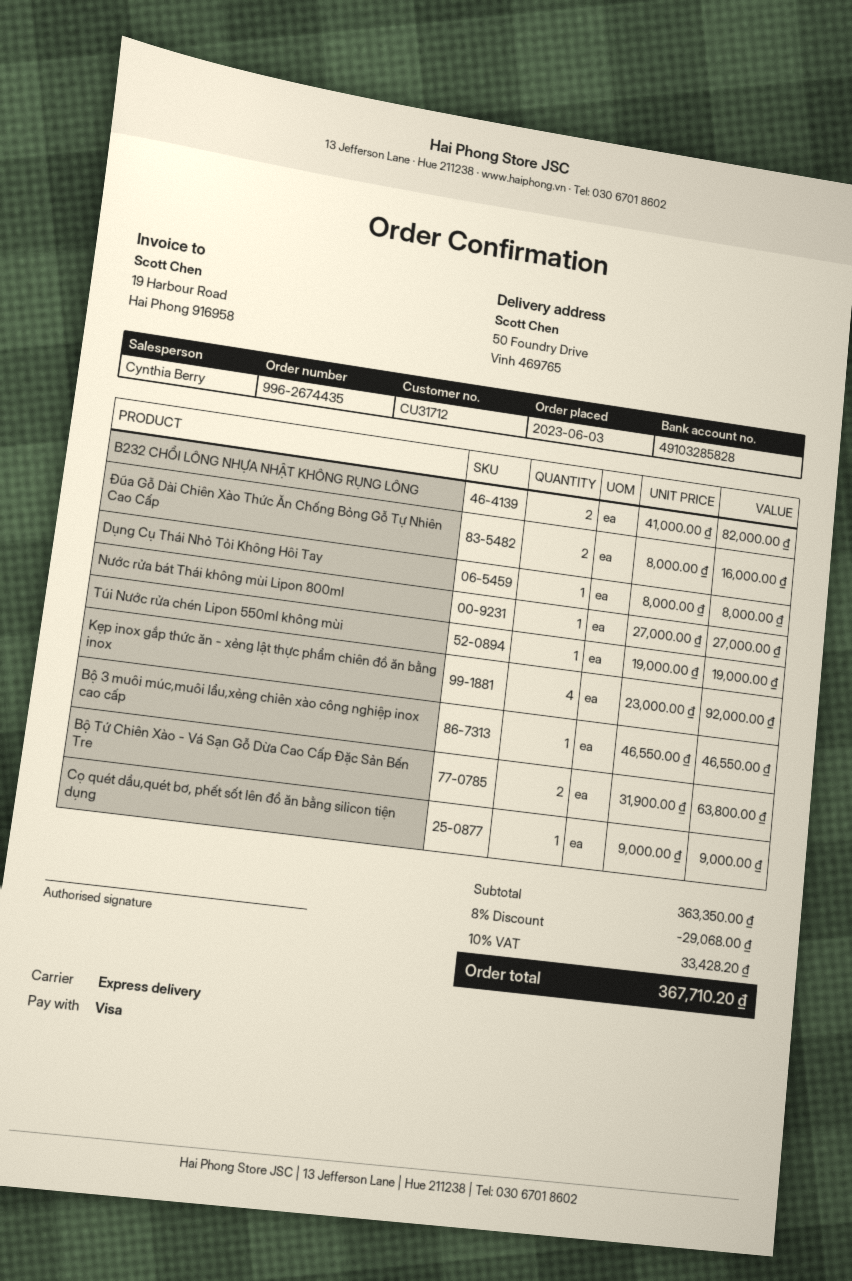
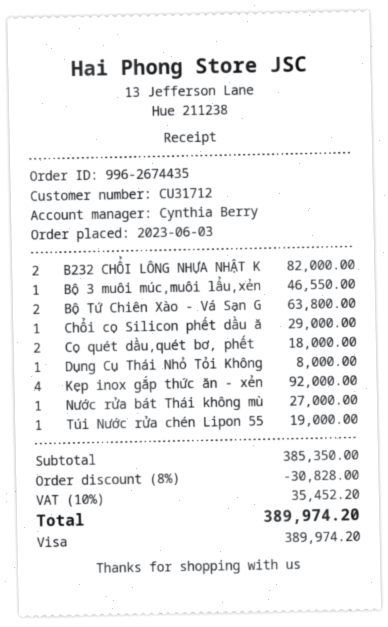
Đũa Gỗ Dài Chiên Xào Thức Ăn Chống Bỏng Gỗ Tự Nhiên Cao Cấp: 2 for 16000.00 -> none
Cọ quét dầu,quét bơ, phết sốt lên đồ ăn bằng silicon tiện dụng: 1 for 9000.00 -> 2 for 18000.00
Chổi cọ Silicon phết dầu ă: none -> 1 for 29000.00
subtotal: 363350.00 -> 385350.00
discount: 8% = 29068.00 -> 8% = 30828.00
tax: 10% = 33428.20 -> 10% = 35452.20
total: 367710.20 -> 389974.20

